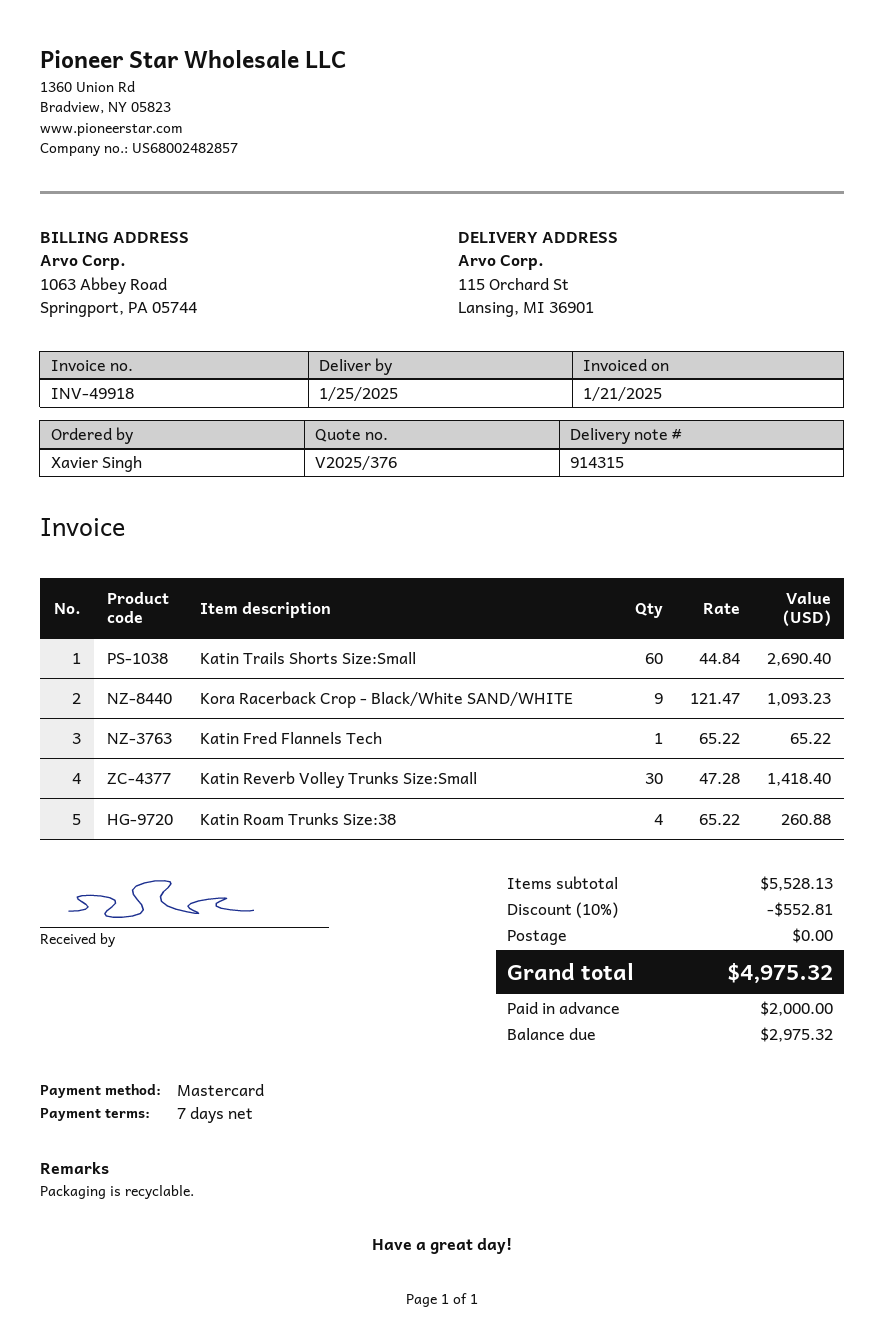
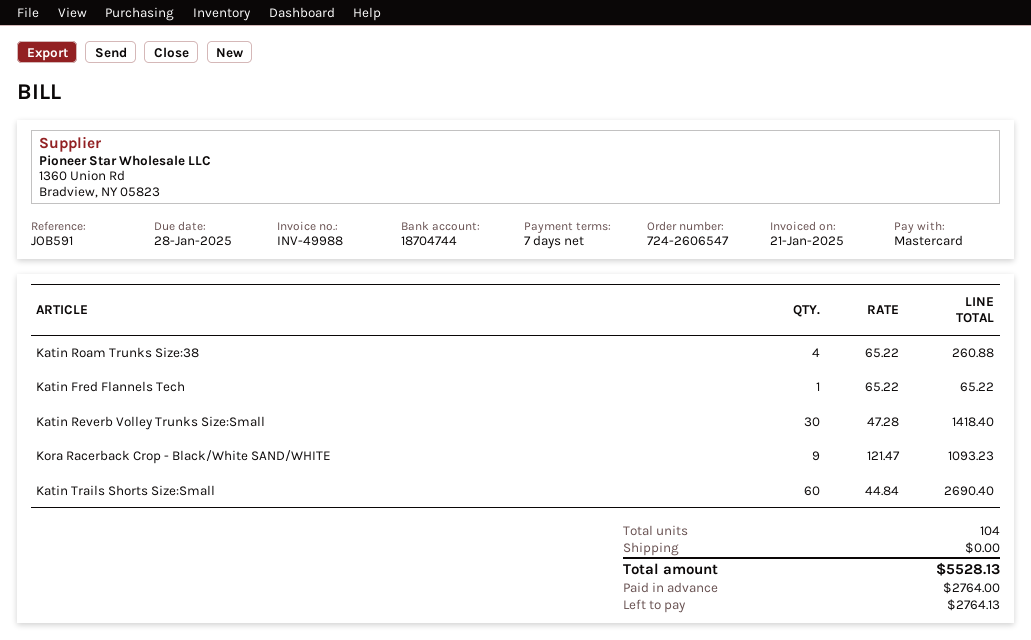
invoice number: INV-49918 -> INV-49988
discount: 10% = 552.81 -> none
total: 4975.32 -> 5528.13
deposit: 2000.00 -> 2764.00
balance: 2975.32 -> 2764.13

